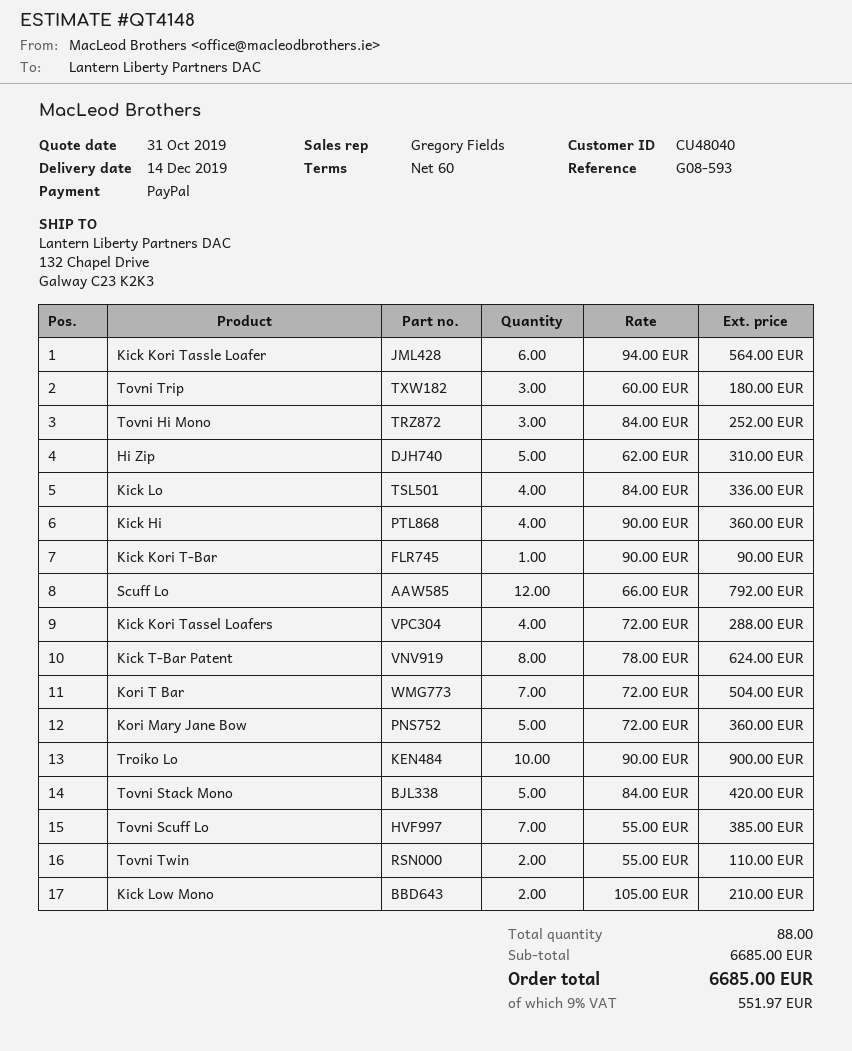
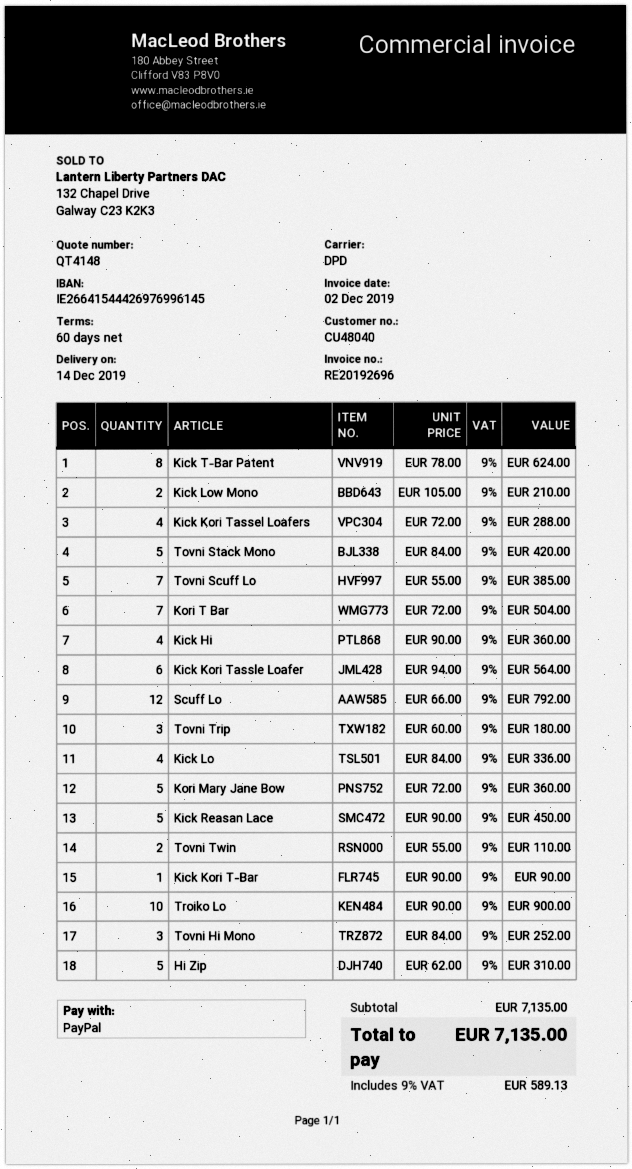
Kick Reasan Lace: none -> 5 x 90.00 = 450.00
subtotal: 6685.00 -> 7135.00
tax: 9% = 551.97 -> 9% = 589.13
total: 6685.00 -> 7135.00

